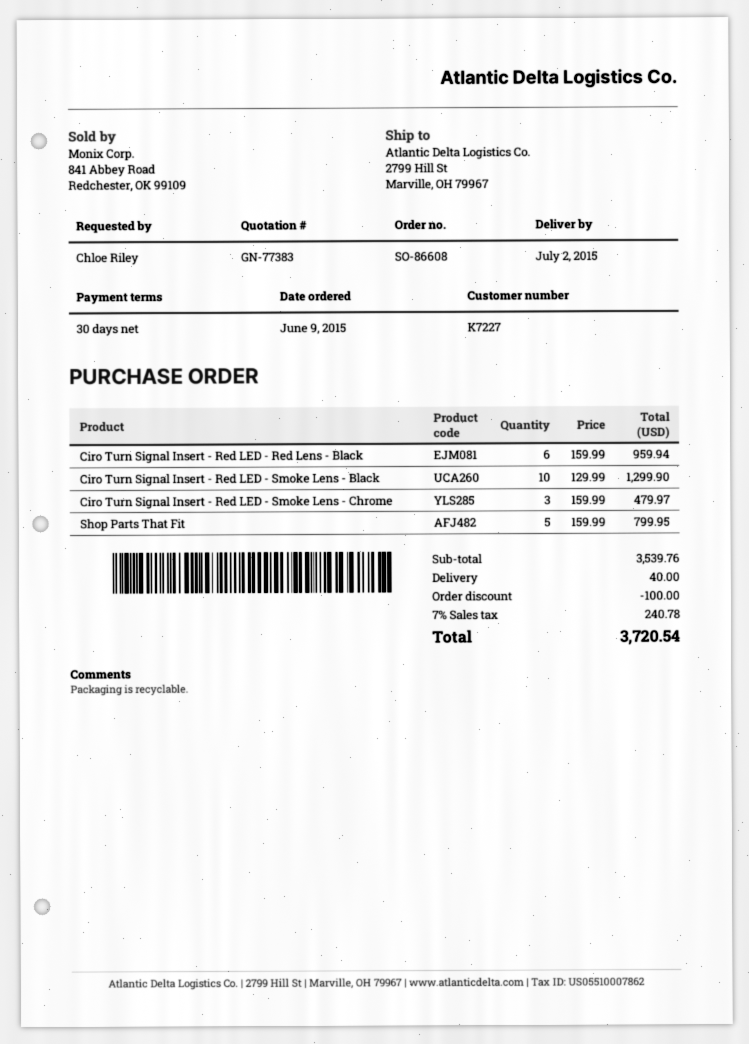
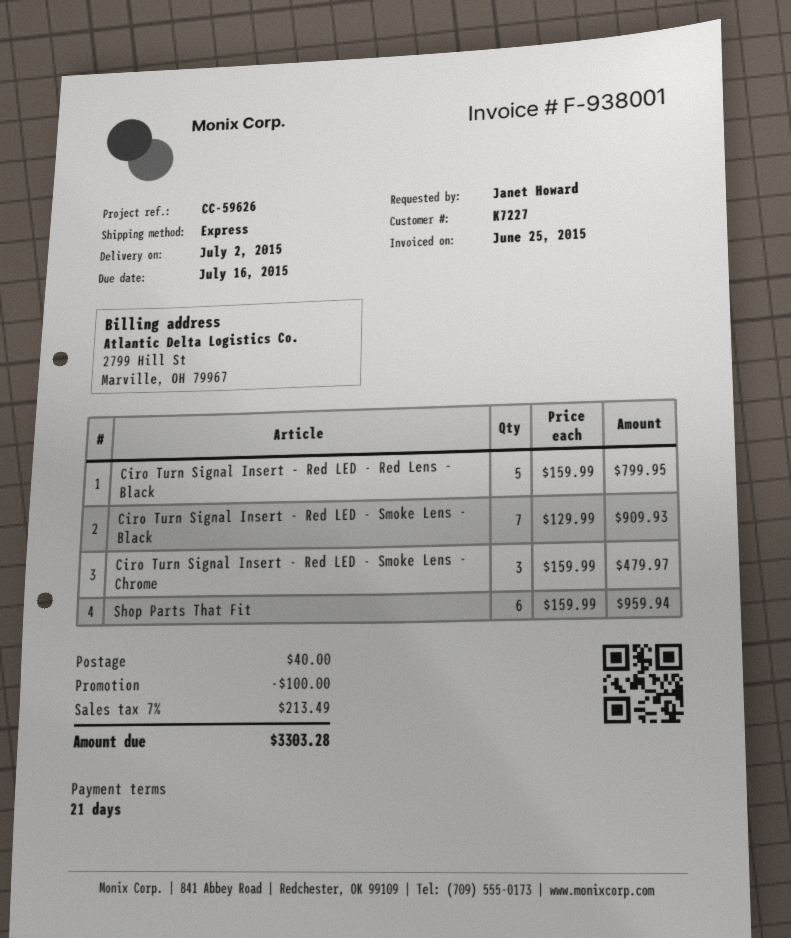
payment terms: 30 days -> 21 days
ordered by: Chloe Riley -> Janet Howard
Ciro Turn Signal Insert - Red LED - Red Lens - Black: 6 x 159.99 = 959.94 -> 5 x 159.99 = 799.95
Ciro Turn Signal Insert - Red LED - Smoke Lens - Black: 10 x 129.99 = 1299.90 -> 7 x 129.99 = 909.93
Shop Parts That Fit: 5 x 159.99 = 799.95 -> 6 x 159.99 = 959.94
tax: 7% = 240.78 -> 7% = 213.49
total: 3720.54 -> 3303.28

